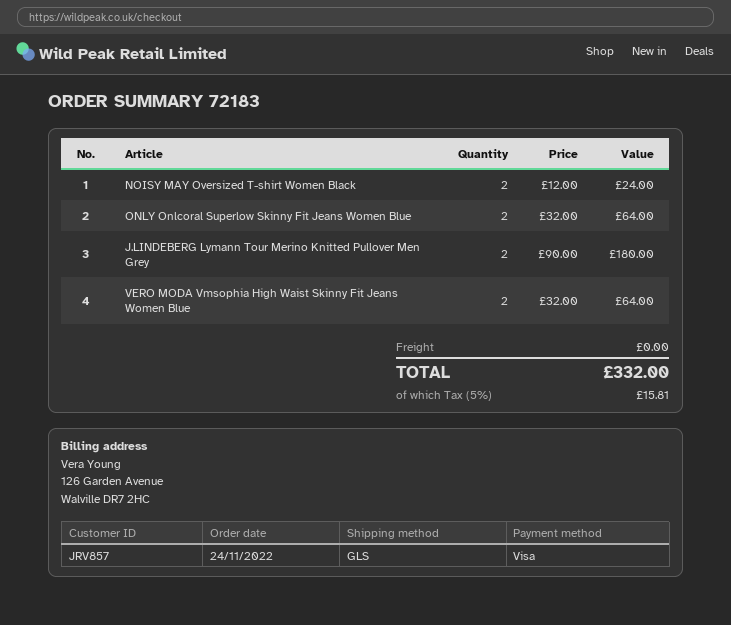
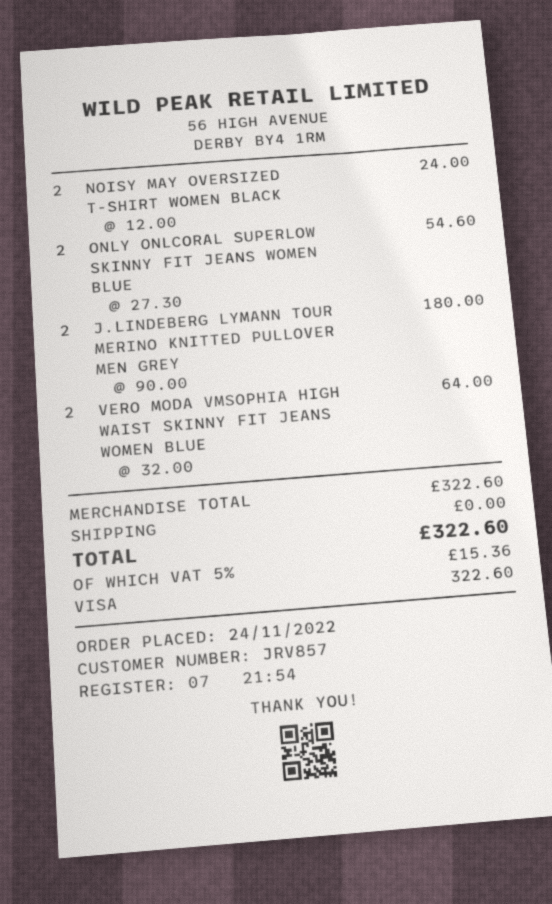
ONLY Onlcoral Superlow Skinny Fit Jeans Women Blue: 2 x 32.00 = 64.00 -> 2 x 27.30 = 54.60
tax: 5% = 15.81 -> 5% = 15.36
total: 332.00 -> 322.60

